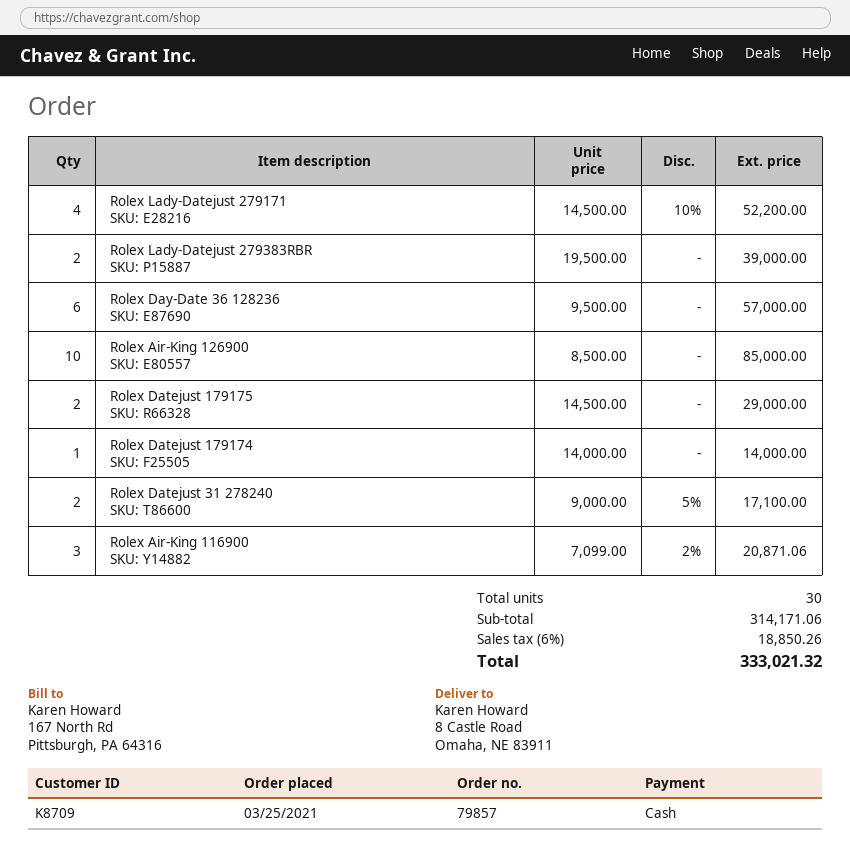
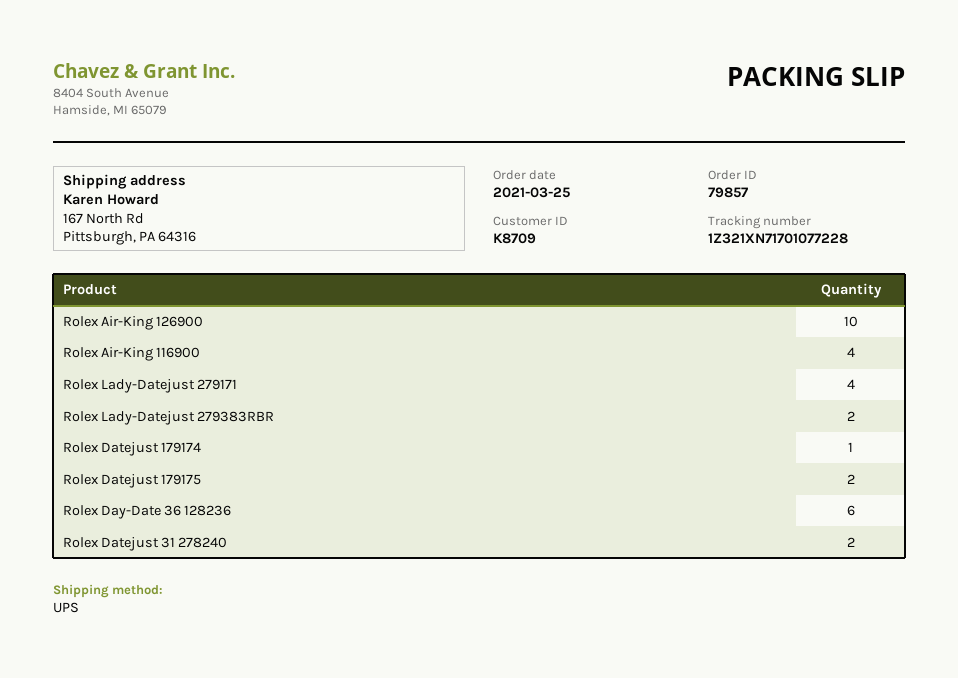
ship to: 8 Castle Road, Omaha, NE 83911 -> 167 North Rd, Pittsburgh, PA 64316
Rolex Air-King 116900: 3 -> 4

